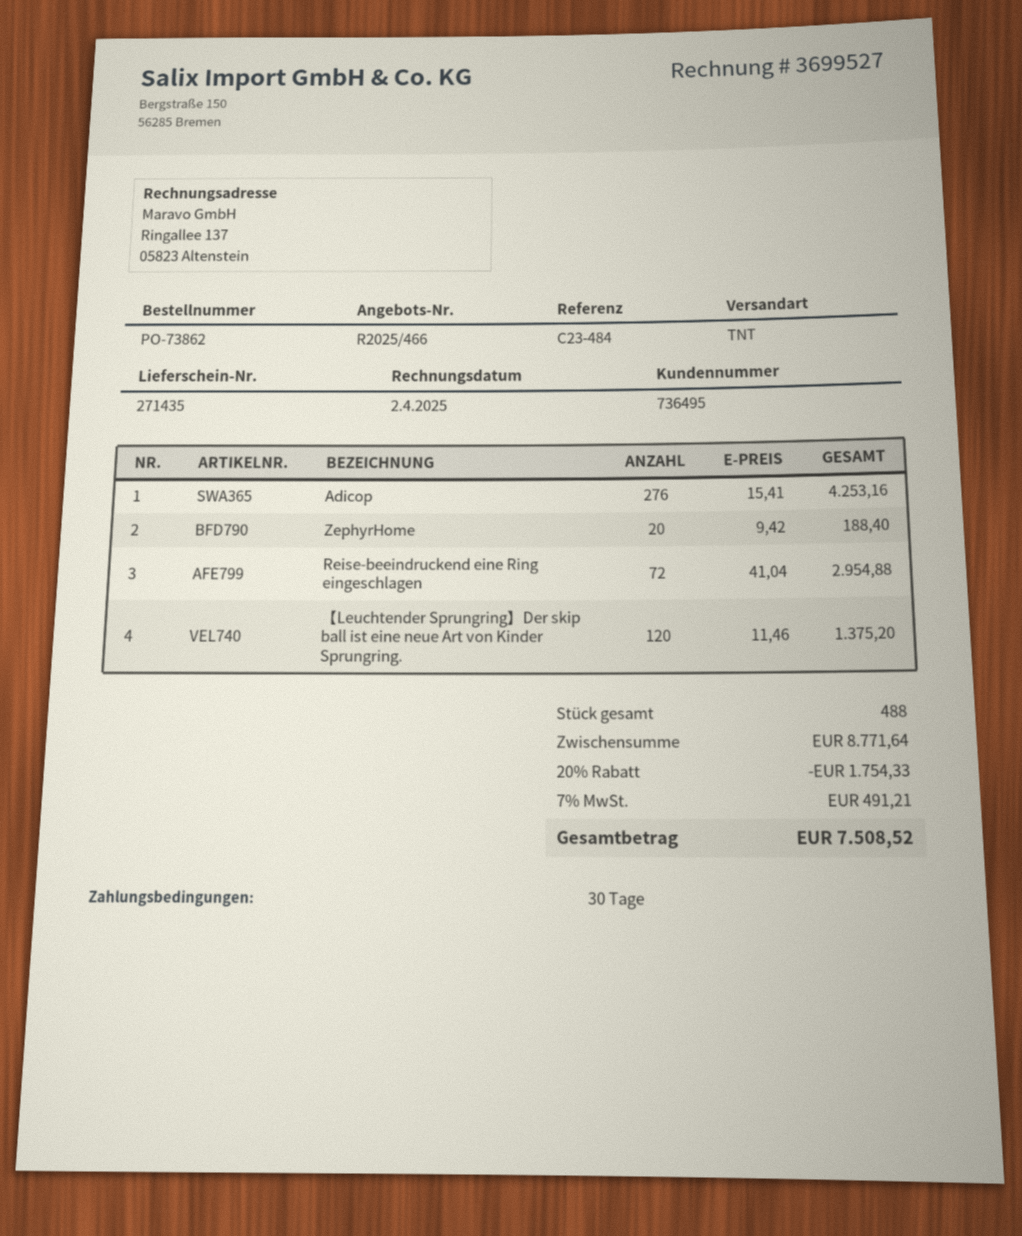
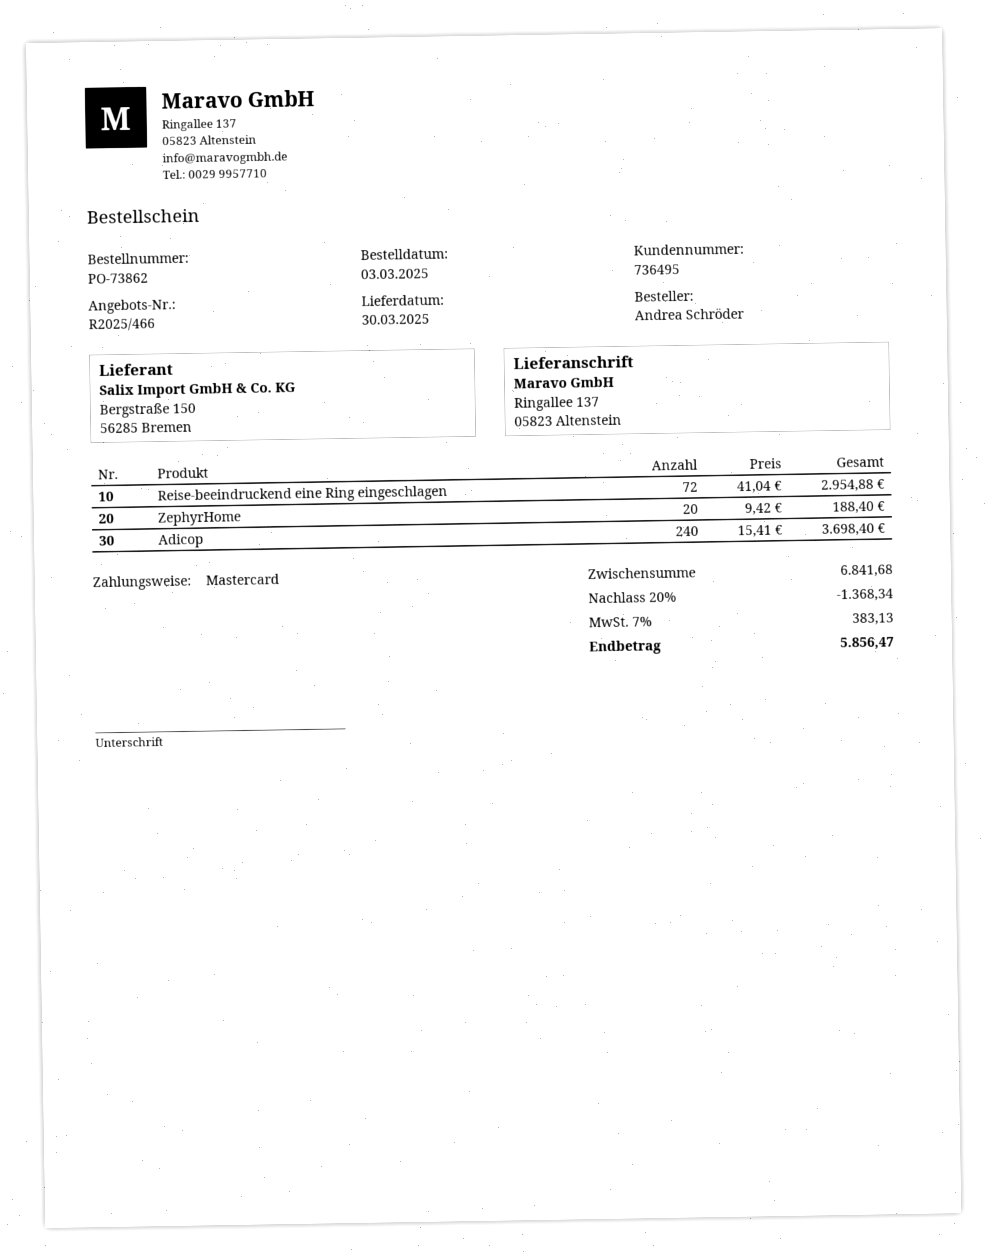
Adicop: 276 x 15.41 = 4253.16 -> 240 x 15.41 = 3698.40
【Leuchtender Sprungring】Der skip ball ist eine neue Art von Kinder Sprungring.: 120 x 11.46 = 1375.20 -> none
subtotal: 8771.64 -> 6841.68
discount: 20% = 1754.33 -> 20% = 1368.34
tax: 7% = 491.21 -> 7% = 383.13
total: 7508.52 -> 5856.47

